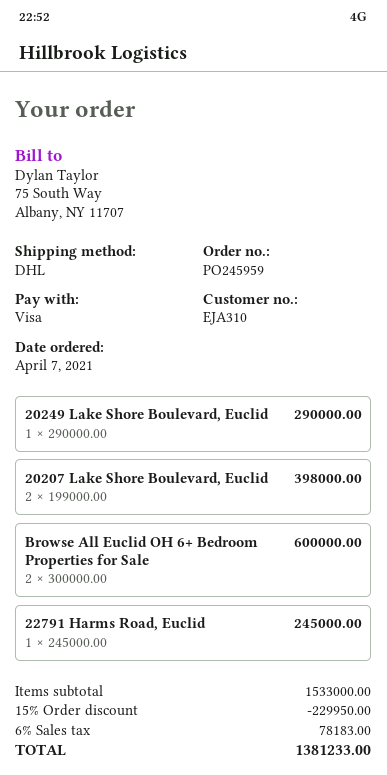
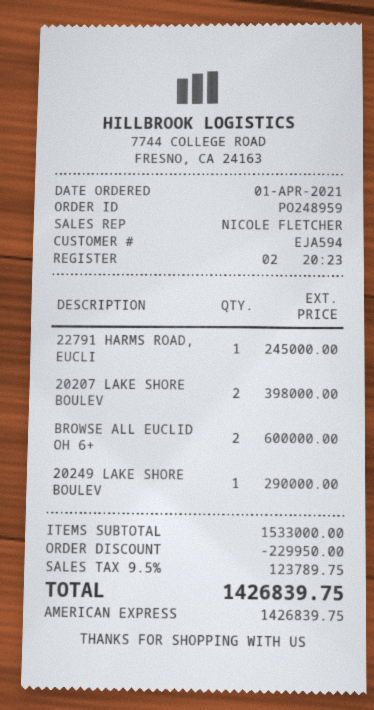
order number: PO245959 -> PO248959
order date: 2021-04-07 -> 2021-04-01
customer number: EJA310 -> EJA594
payment method: Visa -> American Express
tax: 6% = 78183.00 -> 9.5% = 123789.75
total: 1381233.00 -> 1426839.75

